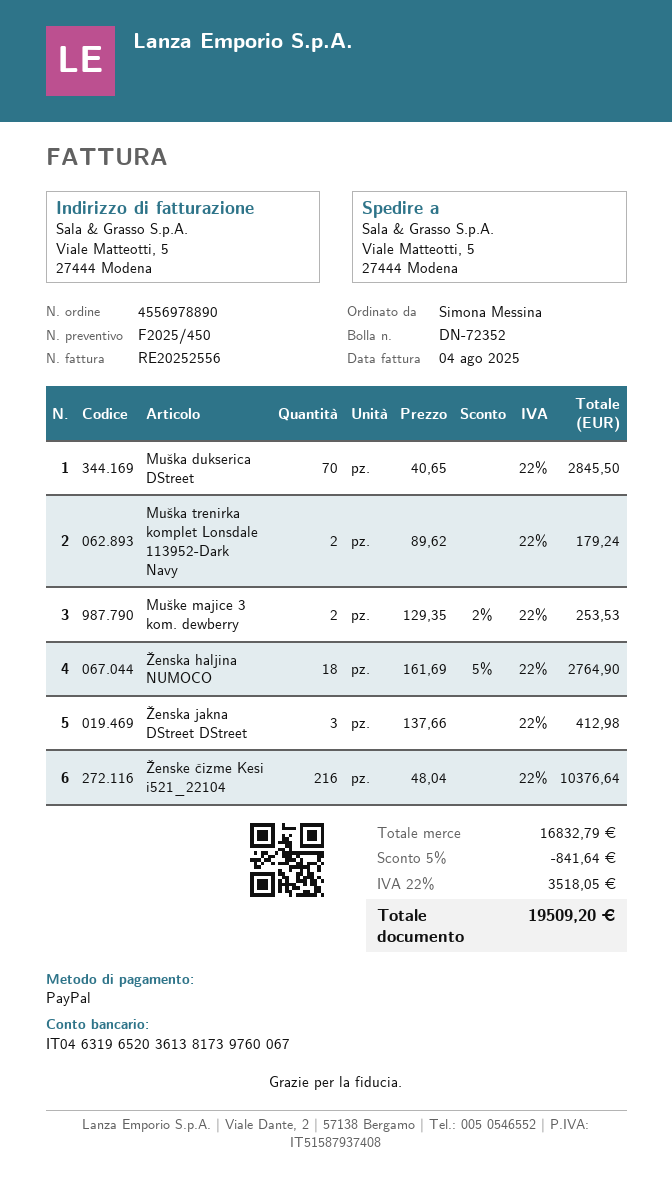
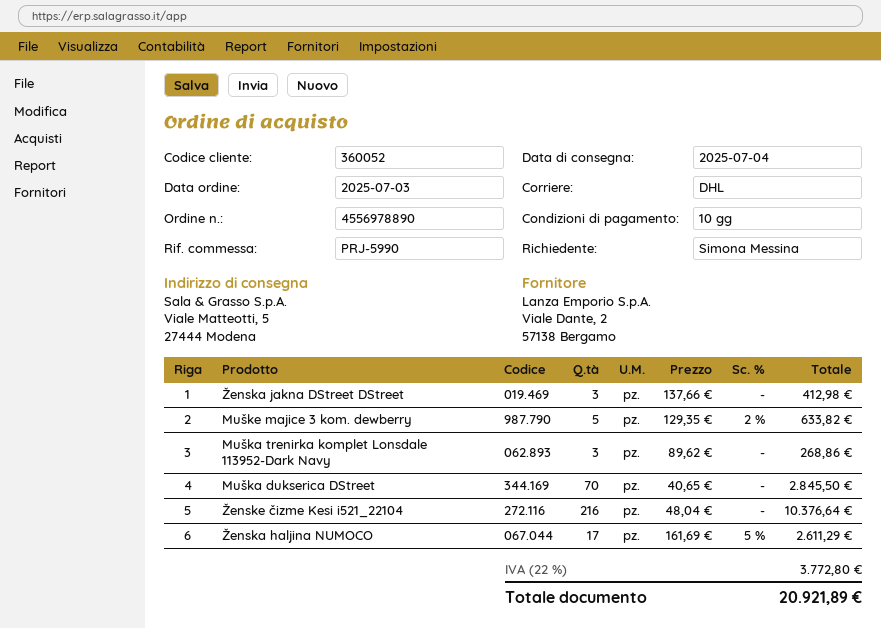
Muška trenirka komplet Lonsdale 113952-Dark Navy: 2 x 89.62 = 179.24 -> 3 x 89.62 = 268.86
Muške majice 3 kom. dewberry: 2 x 129.35 - 2% = 253.53 -> 5 x 129.35 - 2% = 633.82
Ženska haljina NUMOCO: 18 x 161.69 - 5% = 2764.90 -> 17 x 161.69 - 5% = 2611.29
discount: 5% = 841.64 -> none
tax: 22% = 3518.05 -> 22% = 3772.80
total: 19509.20 -> 20921.89

